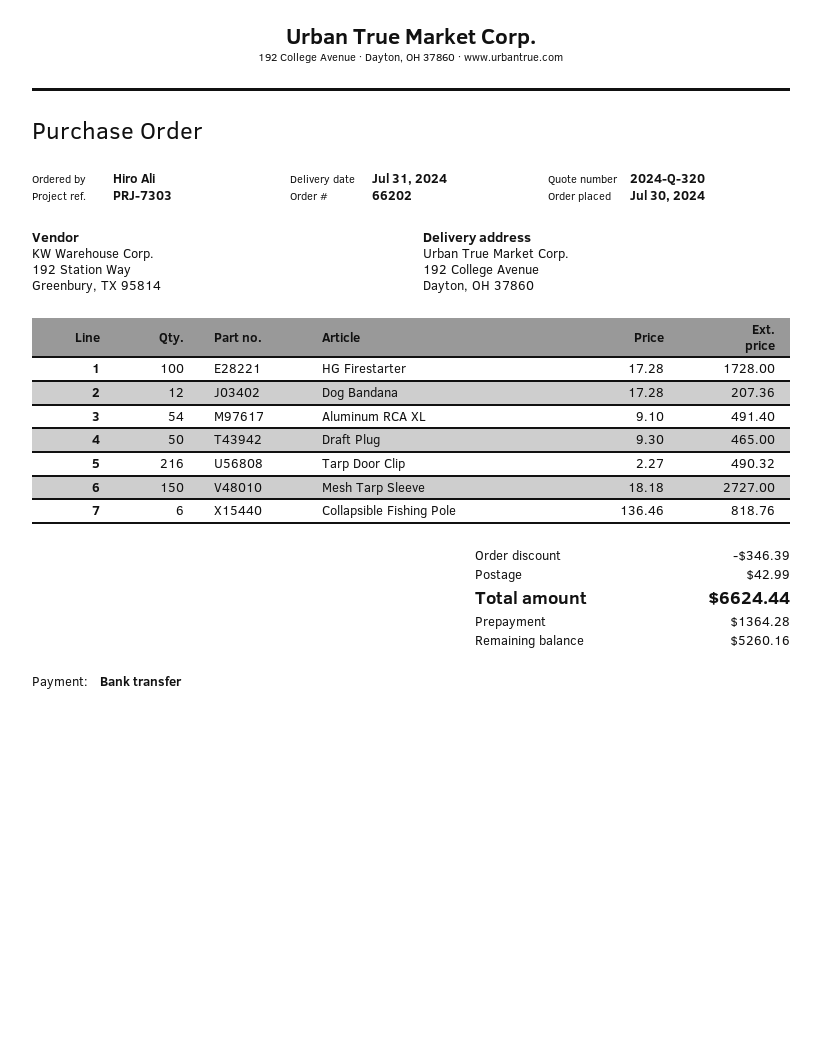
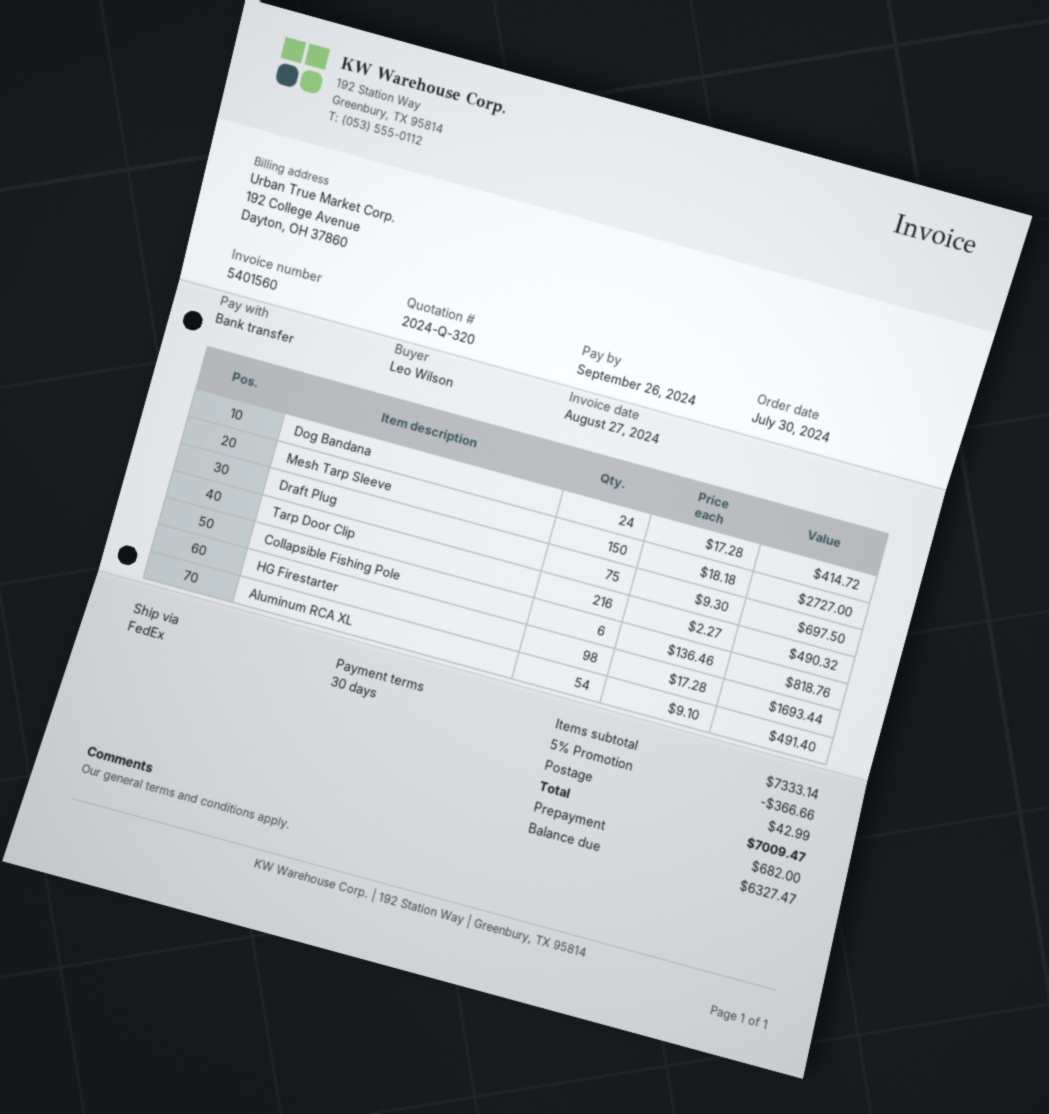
ordered by: Hiro Ali -> Leo Wilson
HG Firestarter: 100 x 17.28 = 1728.00 -> 98 x 17.28 = 1693.44
Dog Bandana: 12 x 17.28 = 207.36 -> 24 x 17.28 = 414.72
Draft Plug: 50 x 9.30 = 465.00 -> 75 x 9.30 = 697.50
discount: 346.39 -> 366.66
total: 6624.44 -> 7009.47
deposit: 1364.28 -> 682.00
balance: 5260.16 -> 6327.47

